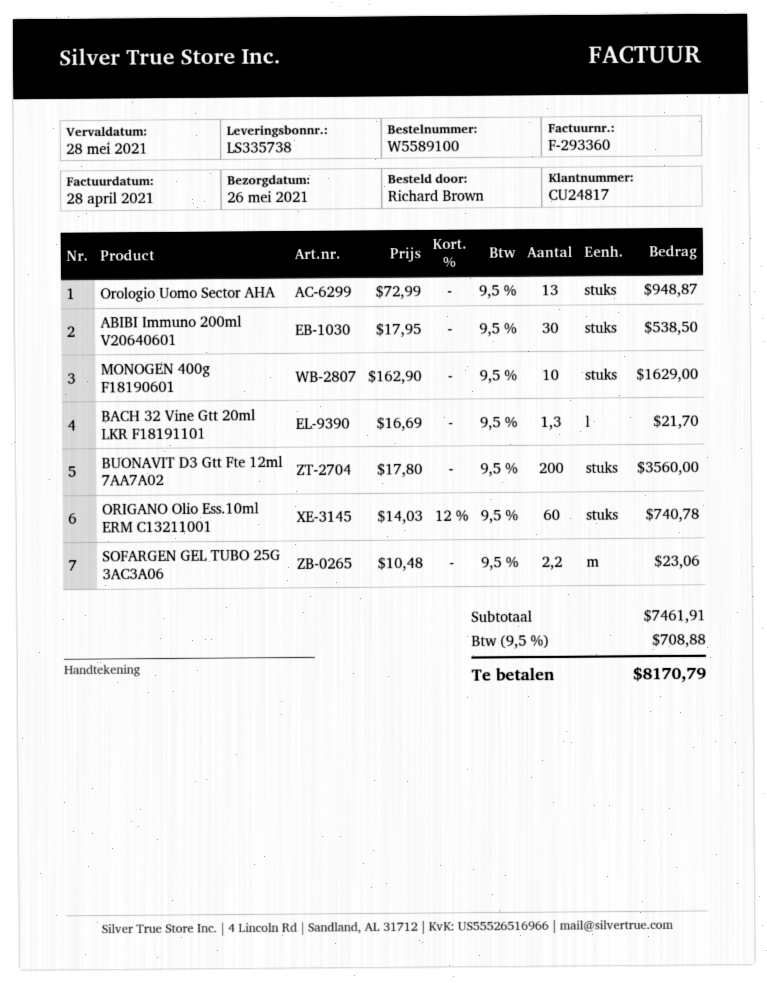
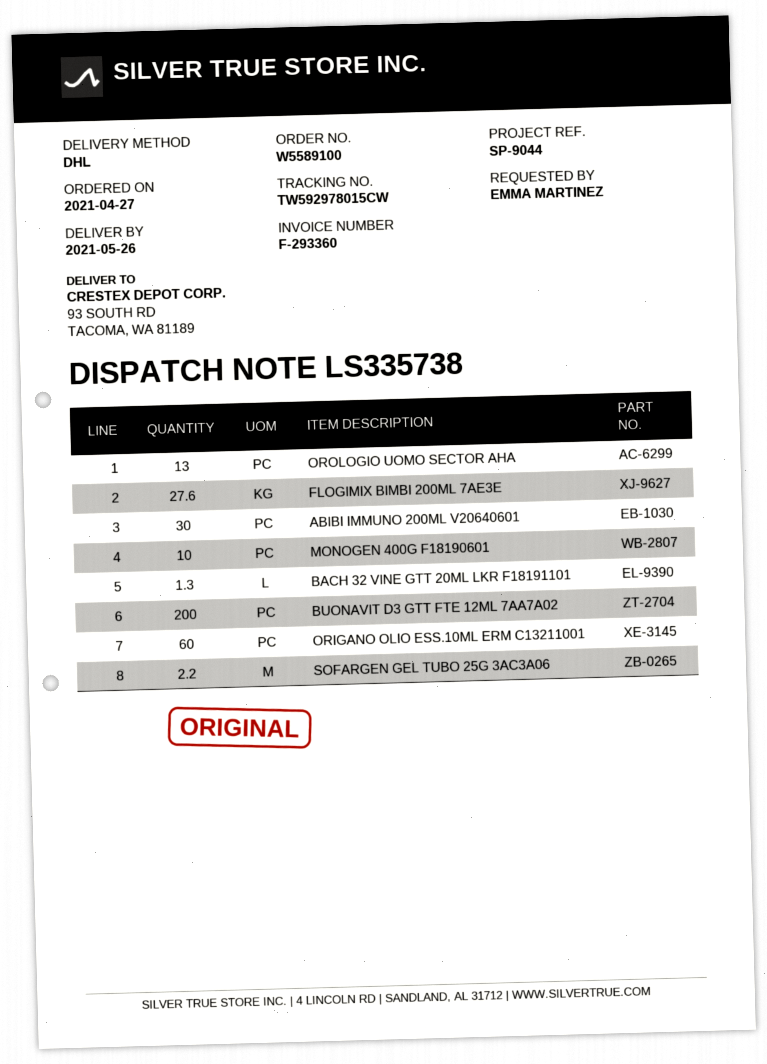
ordered by: Richard Brown -> EMMA MARTINEZ
FLOGIMIX BIMBI 200ML 7AE3E: none -> 27.6

